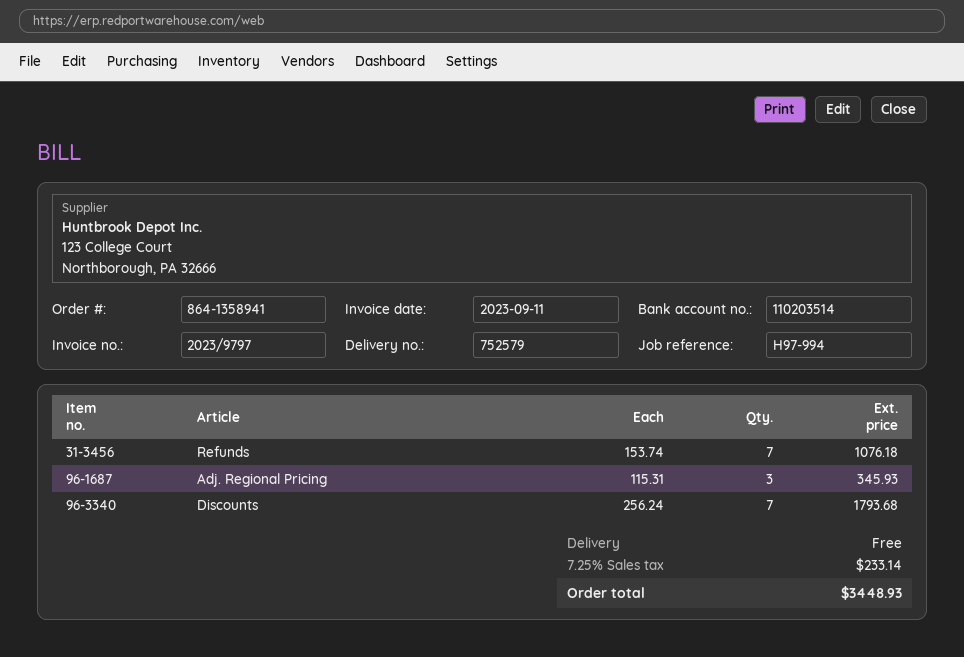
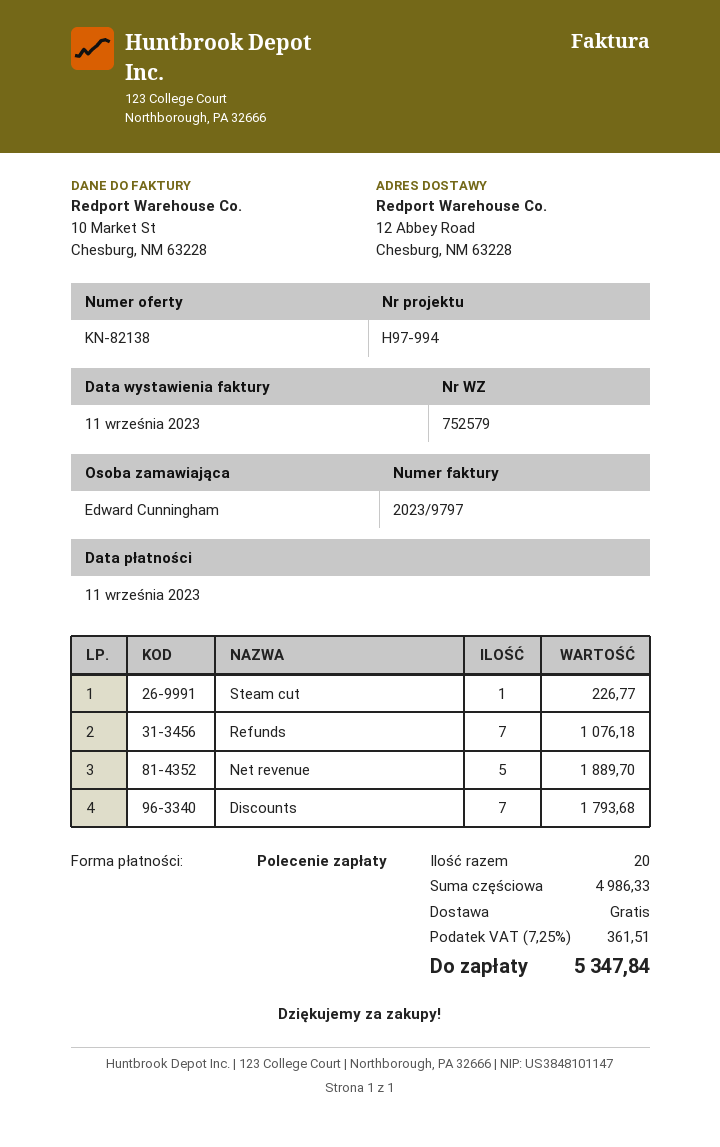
Adj. Regional Pricing: 3 for 345.93 -> none
Steam cut: none -> 1 for 226.77
Net revenue: none -> 5 for 1889.70
tax: 7.25% = 233.14 -> 7.25% = 361.51
total: 3448.93 -> 5347.84

